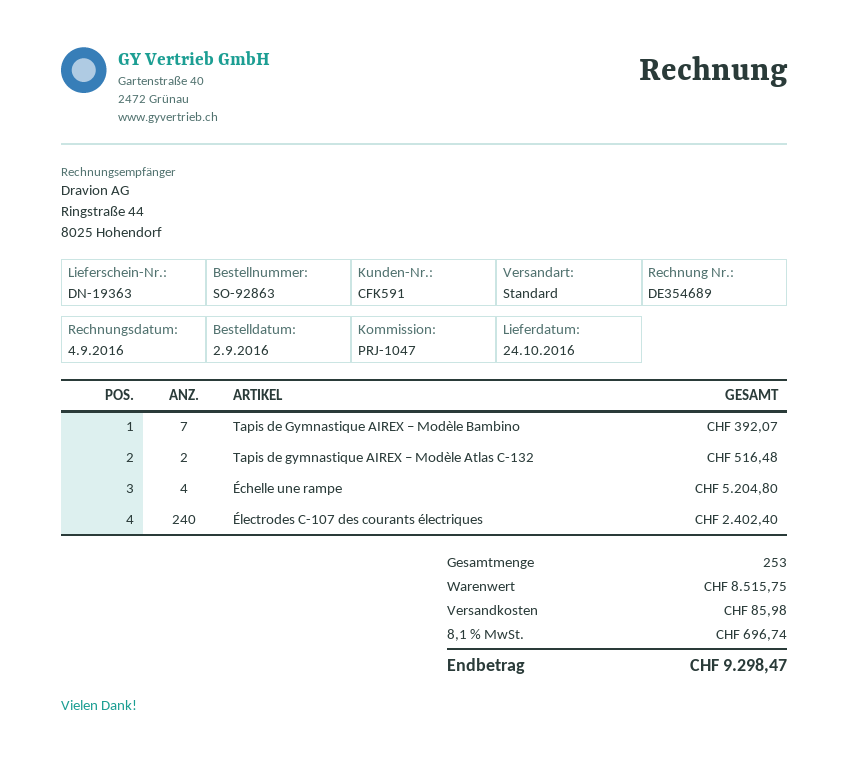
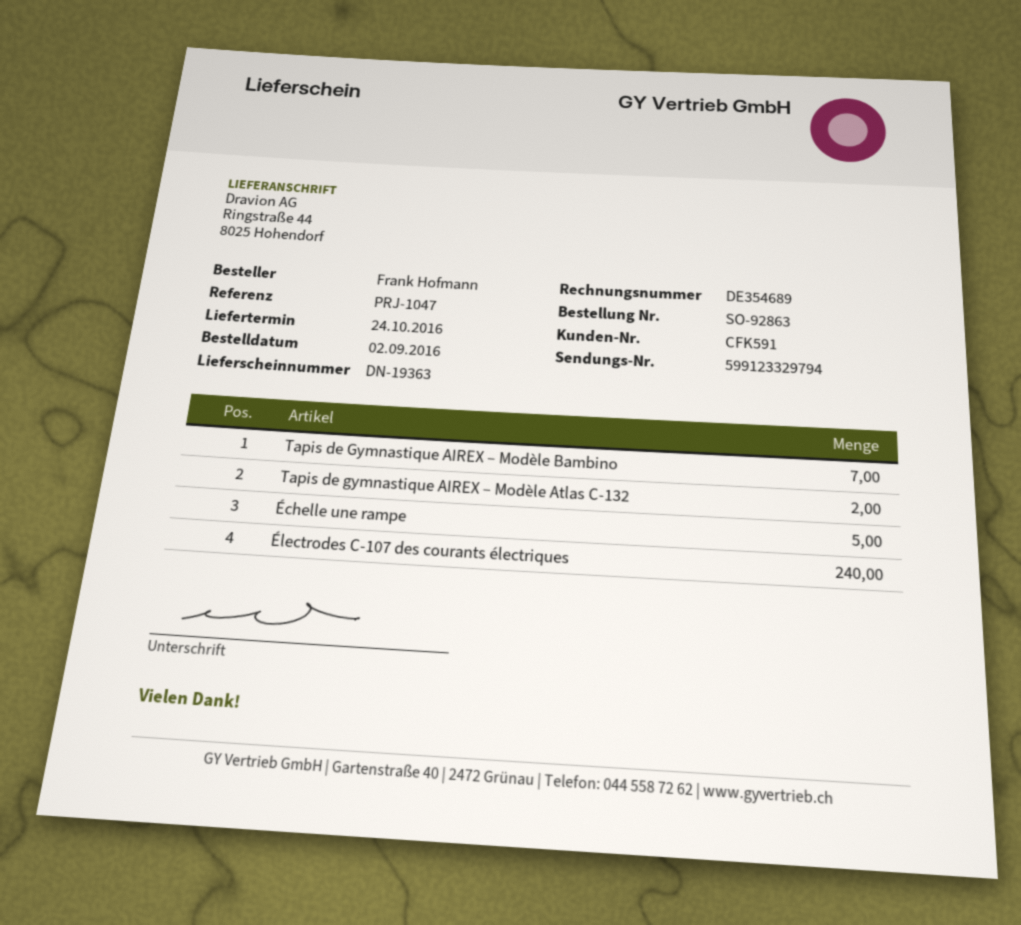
Échelle une rampe: 4 -> 5

